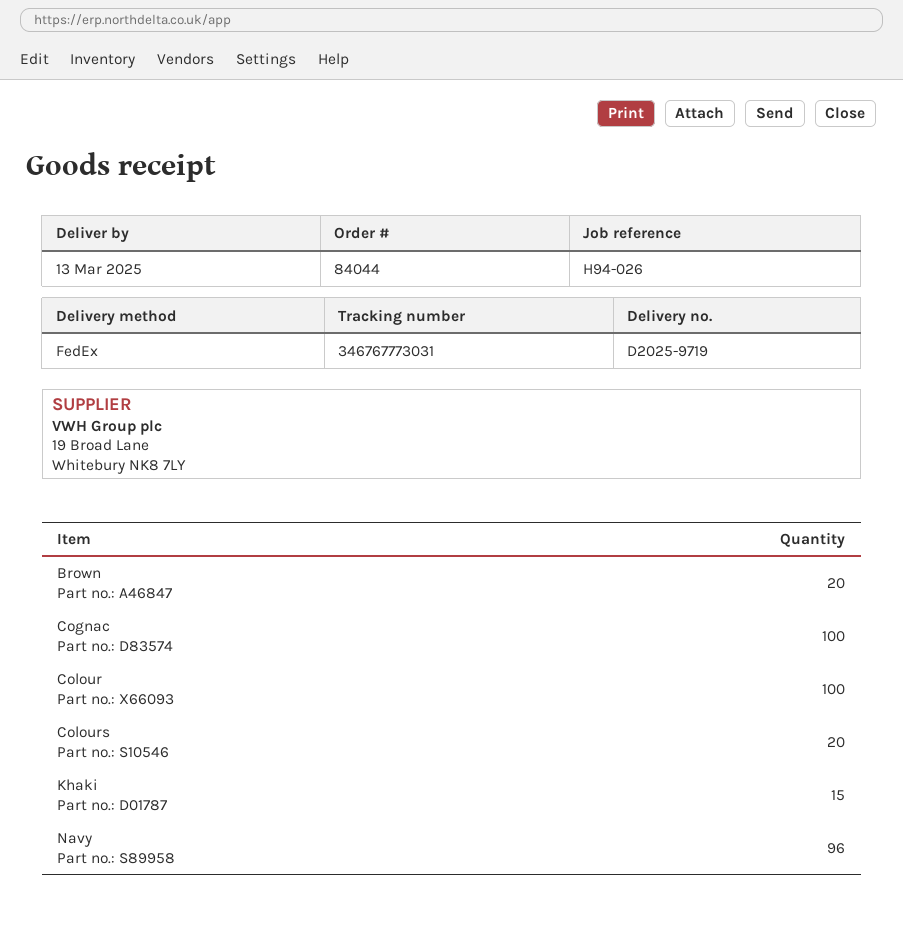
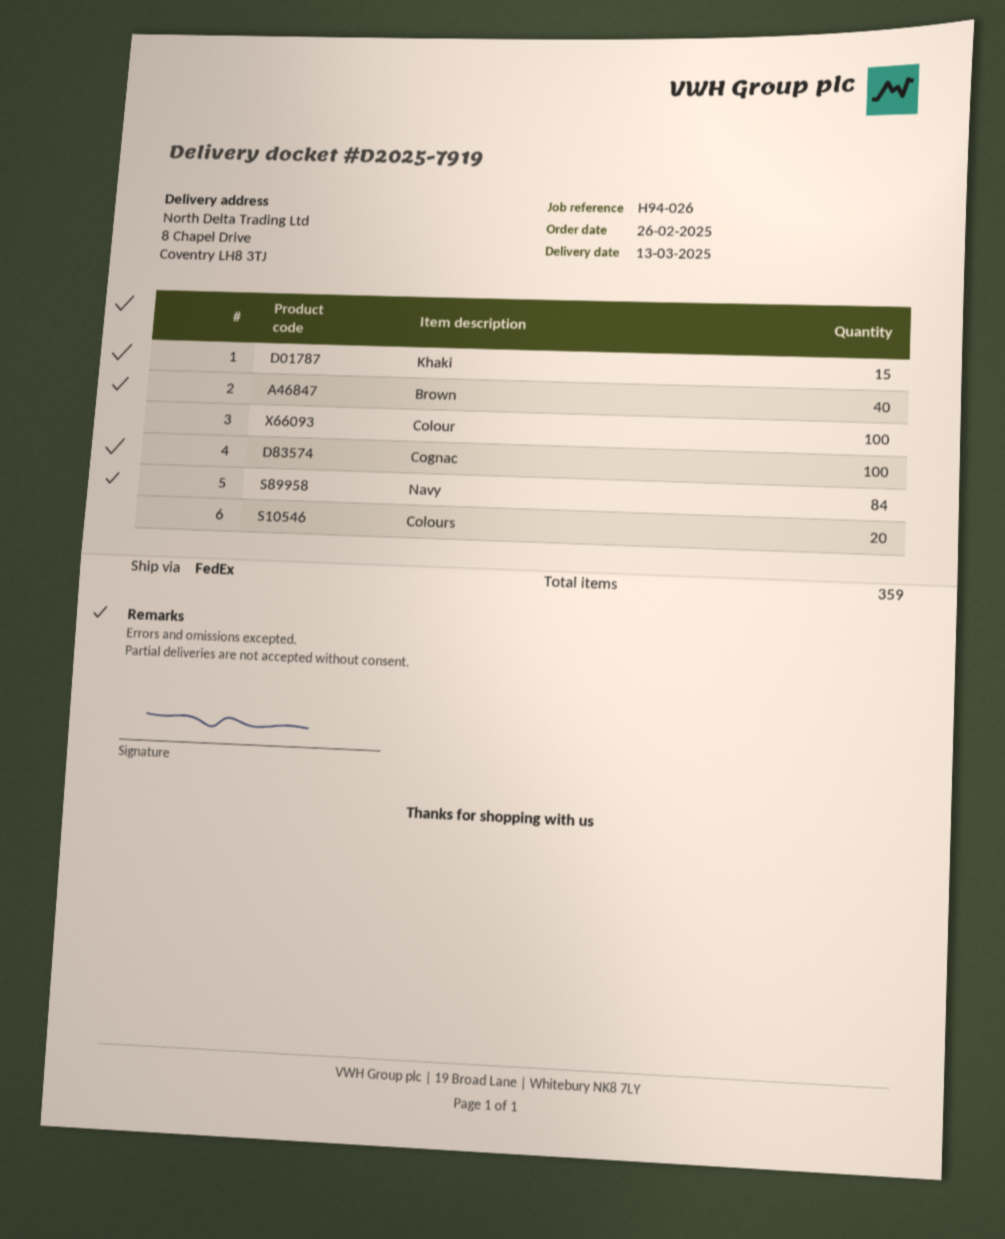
delivery note number: D2025-9719 -> D2025-7919
Brown: 20 -> 40
Navy: 96 -> 84

